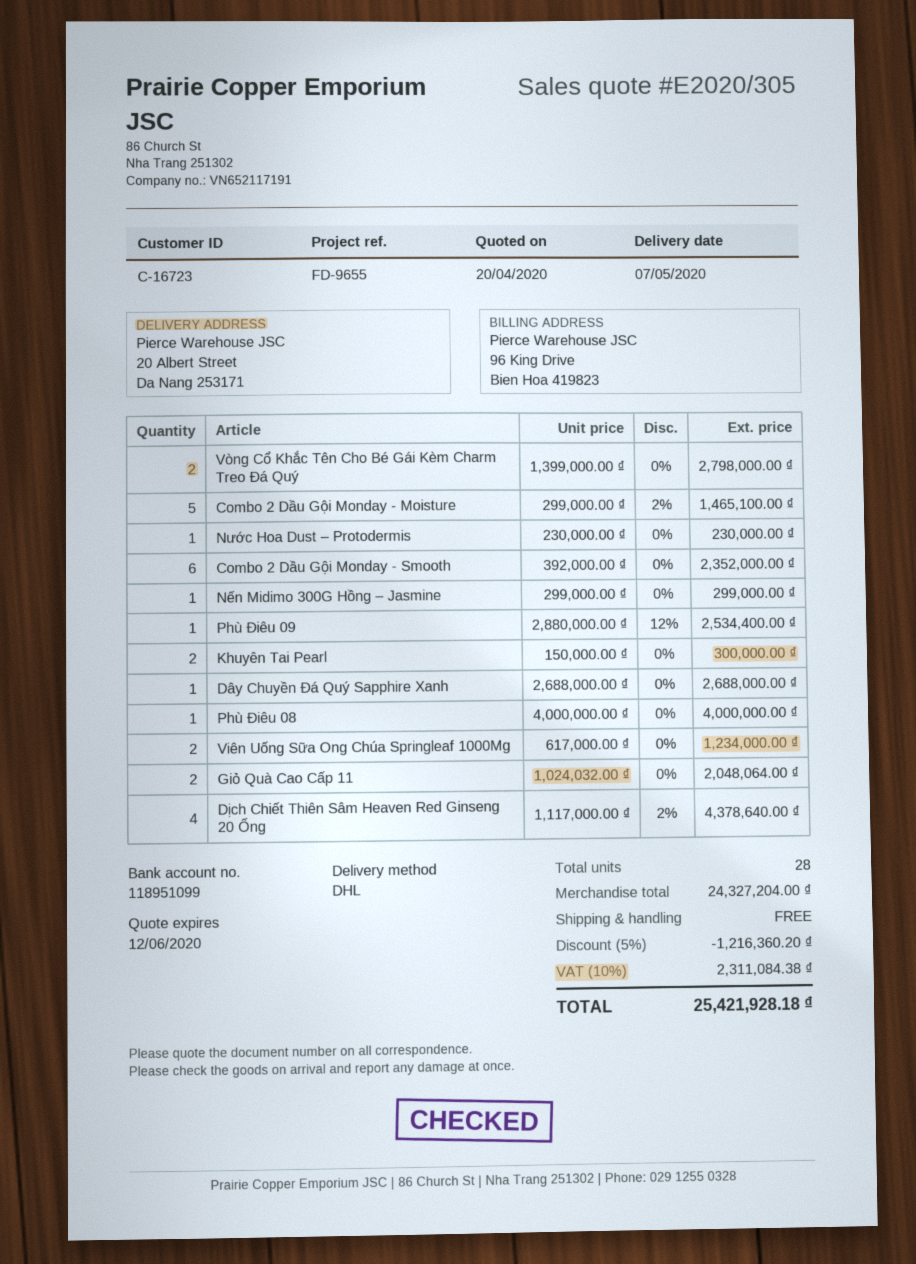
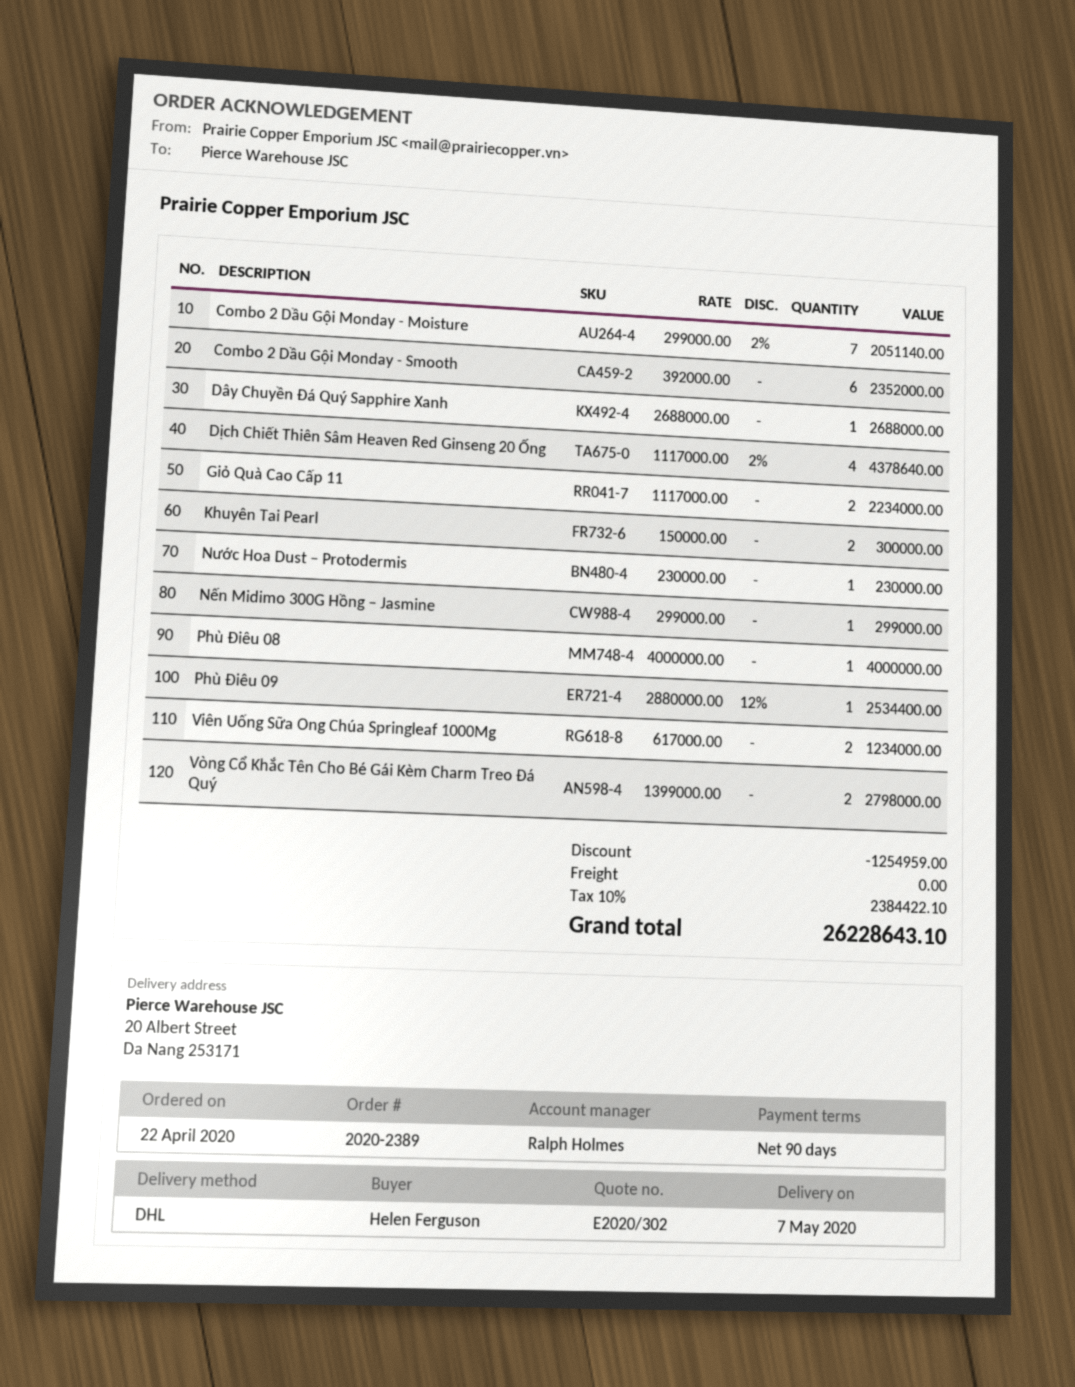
quote number: E2020/305 -> E2020/302
Combo 2 Dầu Gội Monday - Moisture: 5 x 299000.00 - 2% = 1465100.00 -> 7 x 299000.00 - 2% = 2051140.00
Giỏ Quà Cao Cấp 11: 2 x 1024032.00 = 2048064.00 -> 2 x 1117000.00 = 2234000.00
discount: 1216360.20 -> 1254959.00
tax: 10% = 2311084.38 -> 10% = 2384422.10
total: 25421928.18 -> 26228643.10

